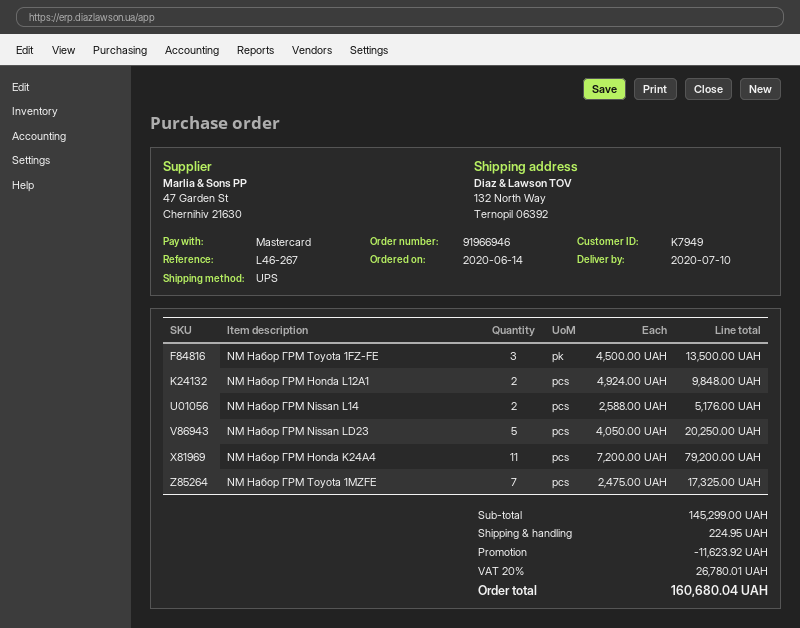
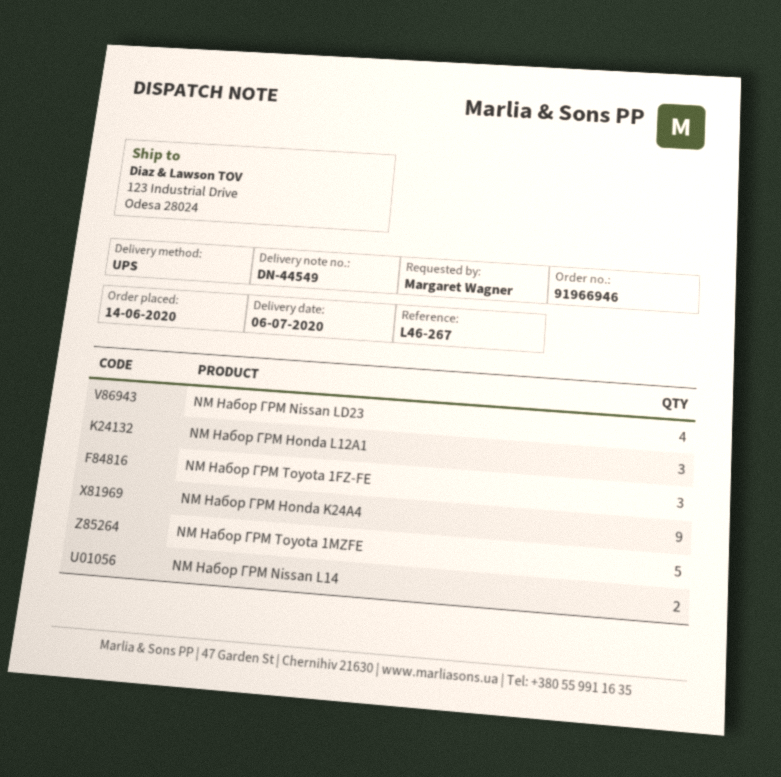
delivery date: 2020-07-10 -> 2020-07-06
ship to: 132 North Way, Ternopil 06392 -> 123 Industrial Drive, Odesa 28024
NM Набор ГРМ Honda L12A1: 2 -> 3
NM Набор ГРМ Nissan LD23: 5 -> 4
NM Набор ГРМ Honda K24A4: 11 -> 9
NM Набор ГРМ Toyota 1MZFE: 7 -> 5

